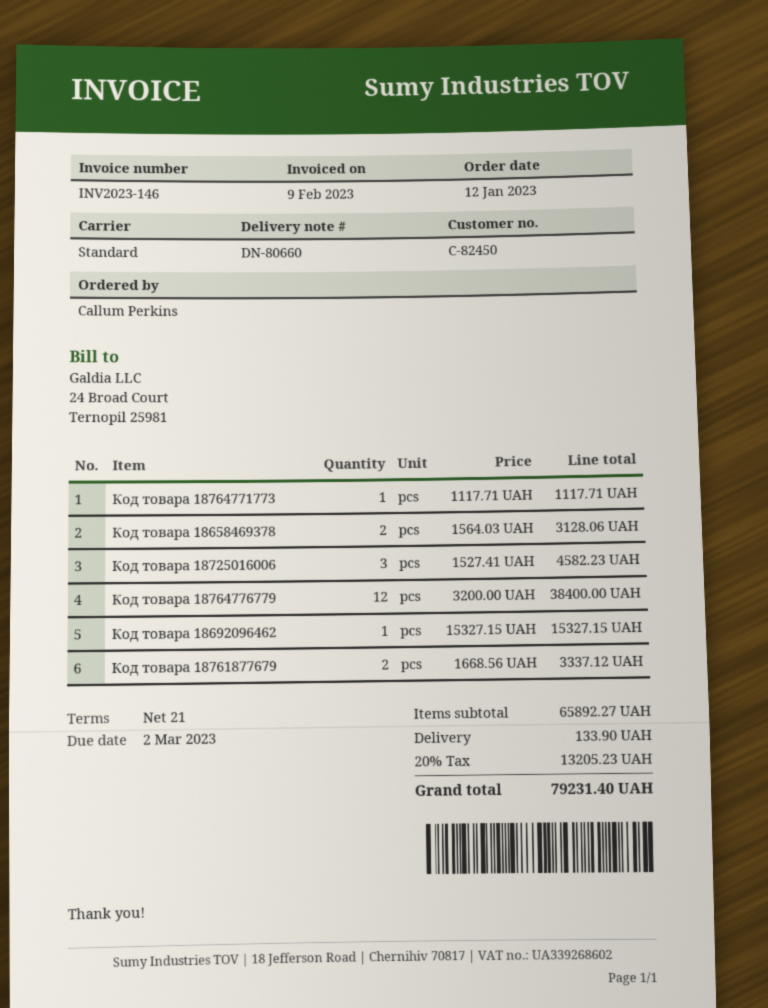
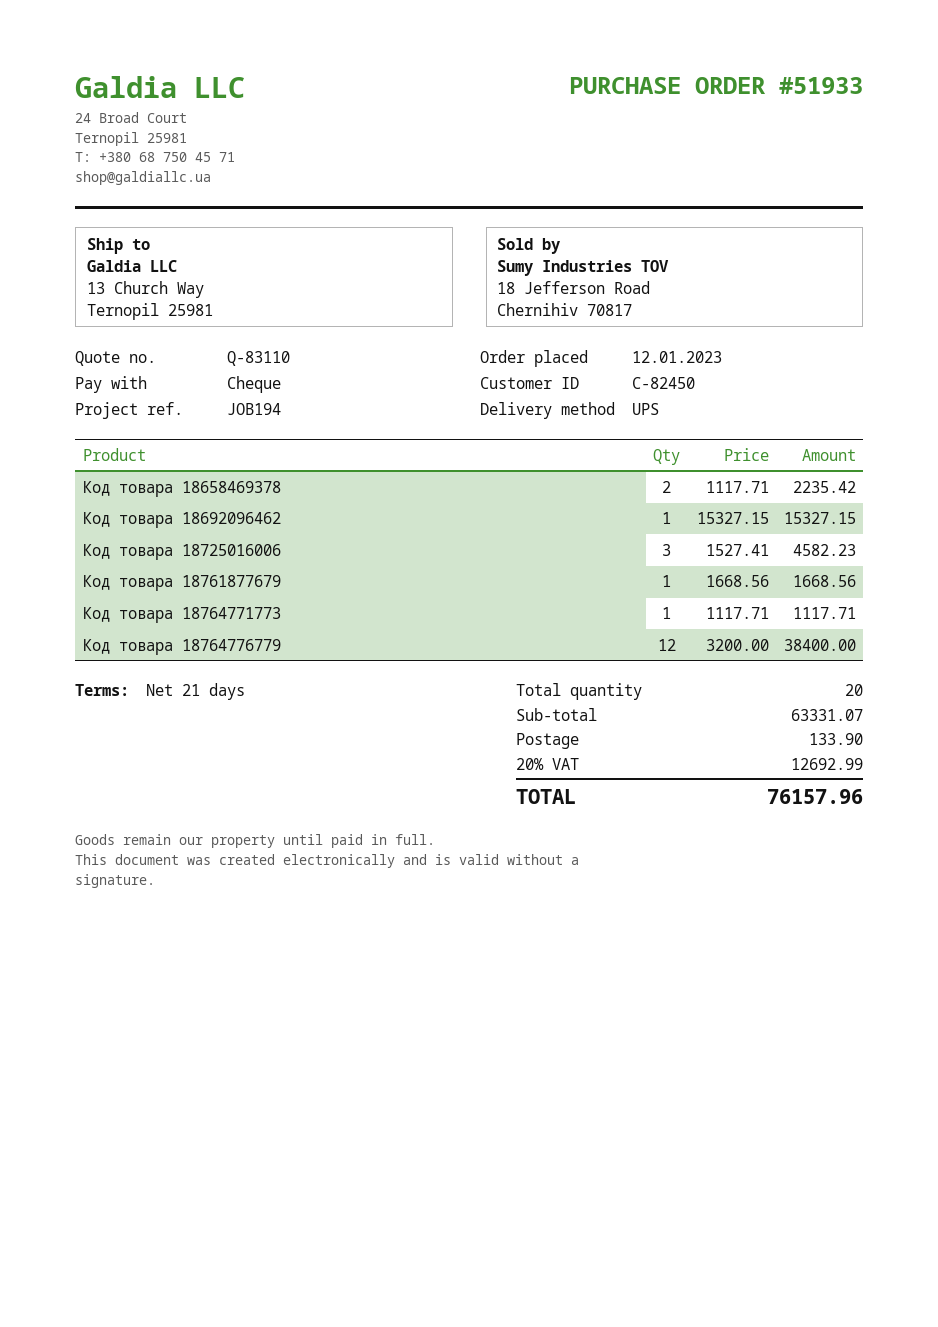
shipping method: standard -> UPS
Код товара 18658469378: 2 x 1564.03 = 3128.06 -> 2 x 1117.71 = 2235.42
Код товара 18761877679: 2 x 1668.56 = 3337.12 -> 1 x 1668.56 = 1668.56
subtotal: 65892.27 -> 63331.07
tax: 20% = 13205.23 -> 20% = 12692.99
total: 79231.40 -> 76157.96

